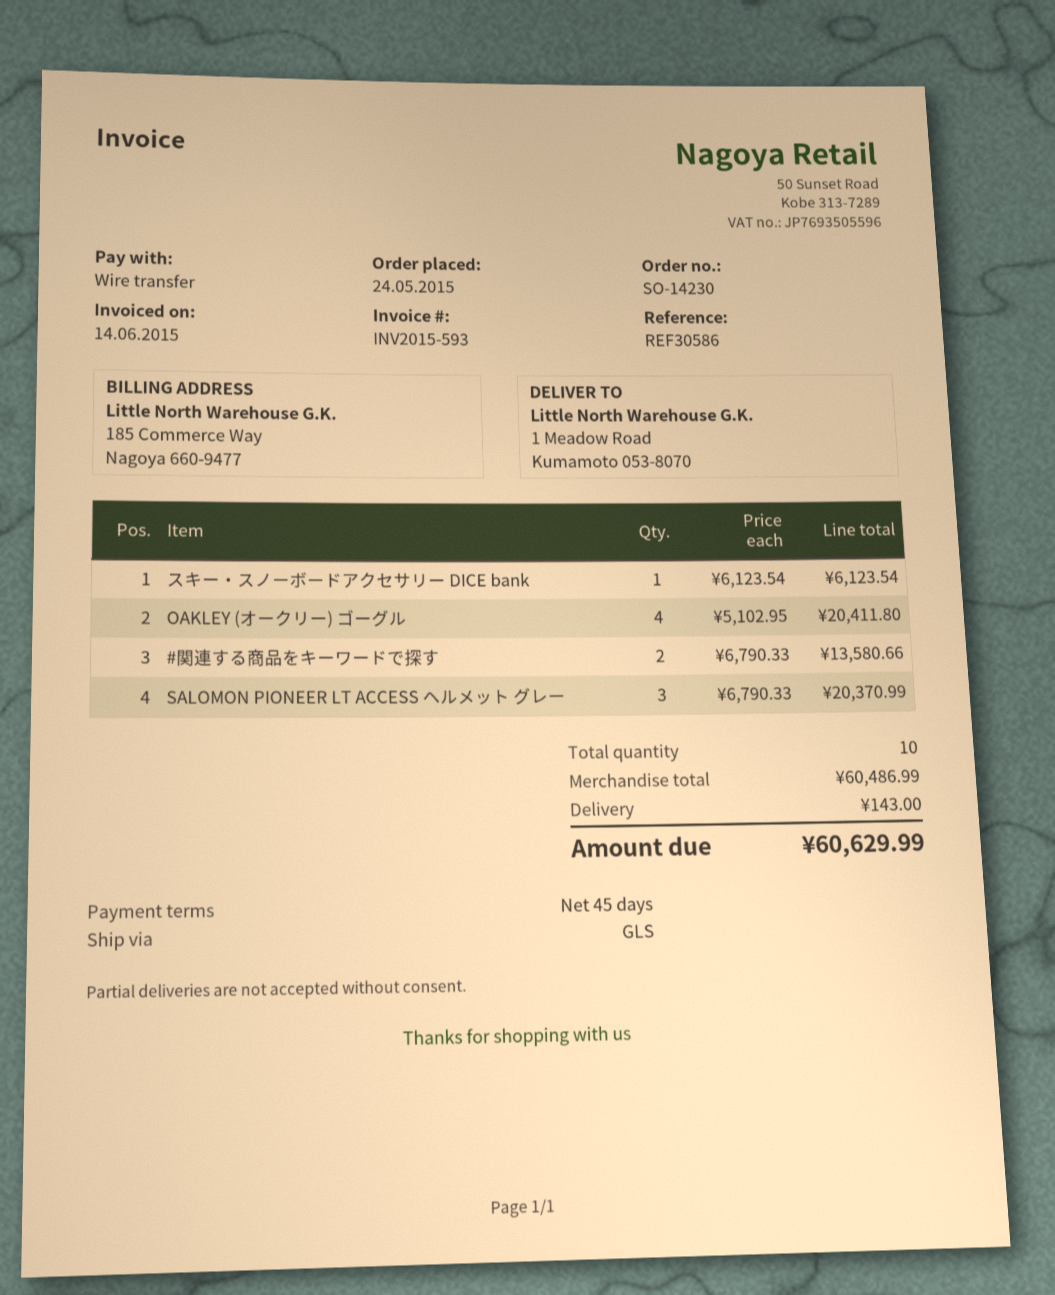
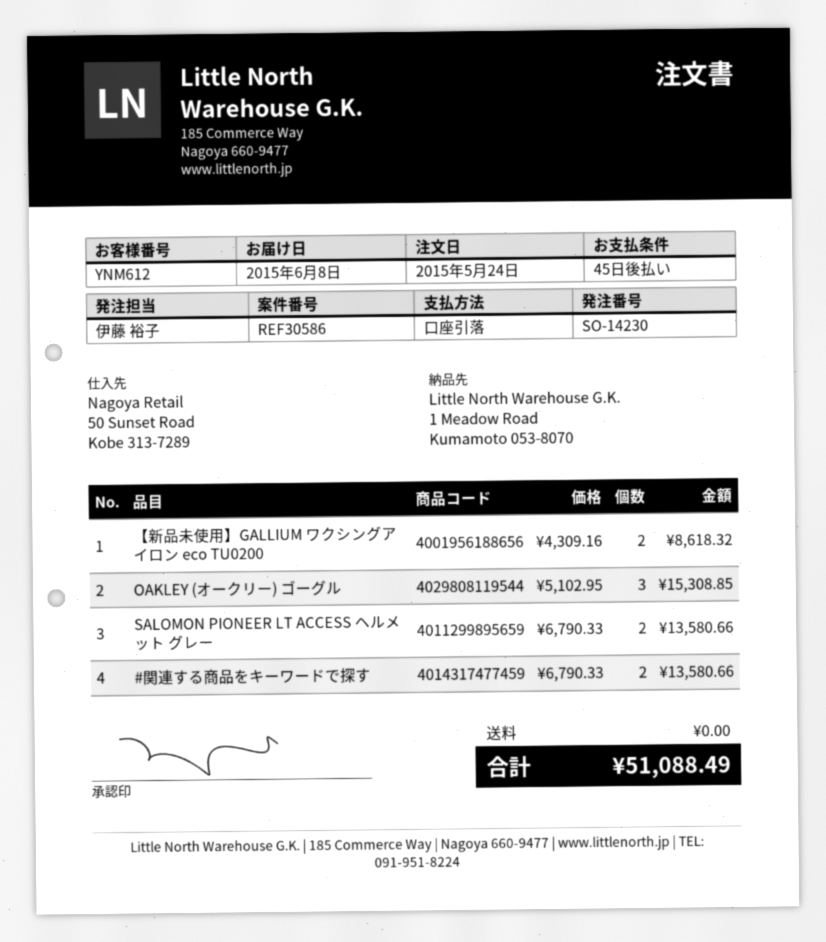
payment method: bank transfer -> direct debit
スキー・スノーボードアクセサリー DICE bank: 1 x 6123.54 = 6123.54 -> none
OAKLEY (オークリー) ゴーグル: 4 x 5102.95 = 20411.80 -> 3 x 5102.95 = 15308.85
SALOMON PIONEER LT ACCESS ヘルメット グレー: 3 x 6790.33 = 20370.99 -> 2 x 6790.33 = 13580.66
【新品未使用】GALLIUM ワクシングアイロン eco TU0200: none -> 2 x 4309.16 = 8618.32
shipping: 143.00 -> 0.00
total: 60629.99 -> 51088.49

